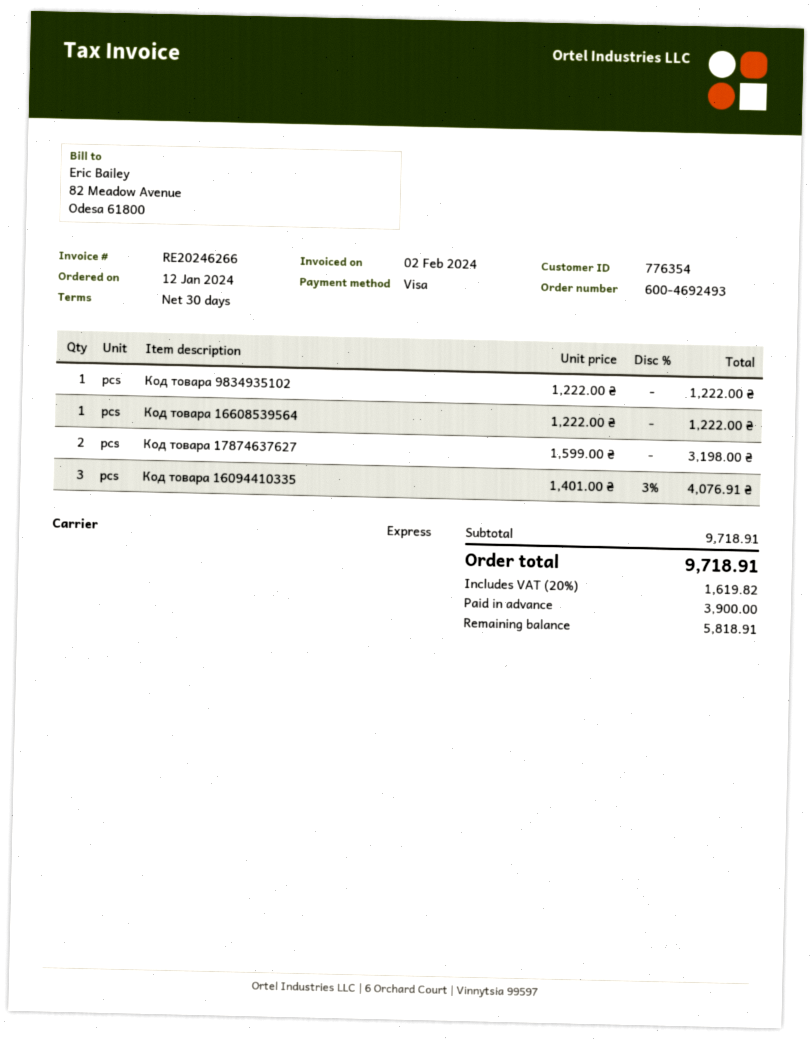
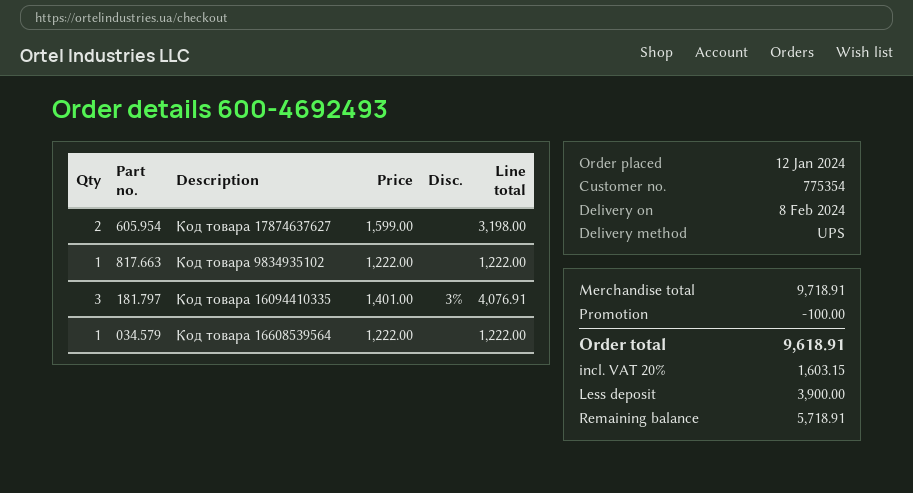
customer number: 776354 -> 775354
shipping method: express -> UPS
discount: none -> 100.00
tax: 20% = 1619.82 -> 20% = 1603.15
total: 9718.91 -> 9618.91
balance: 5818.91 -> 5718.91

